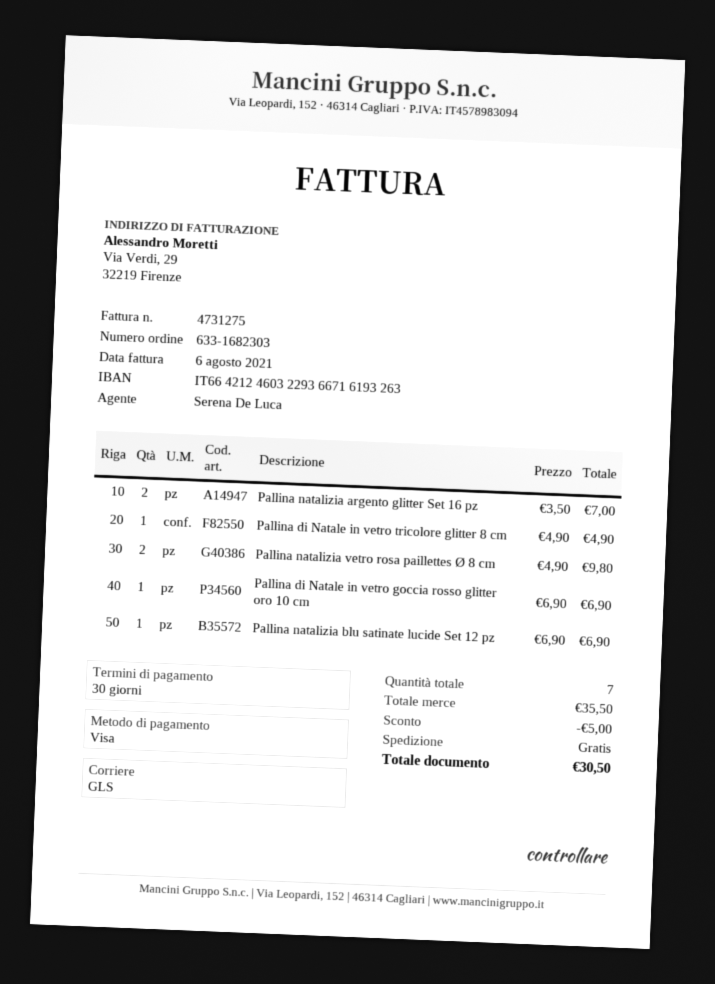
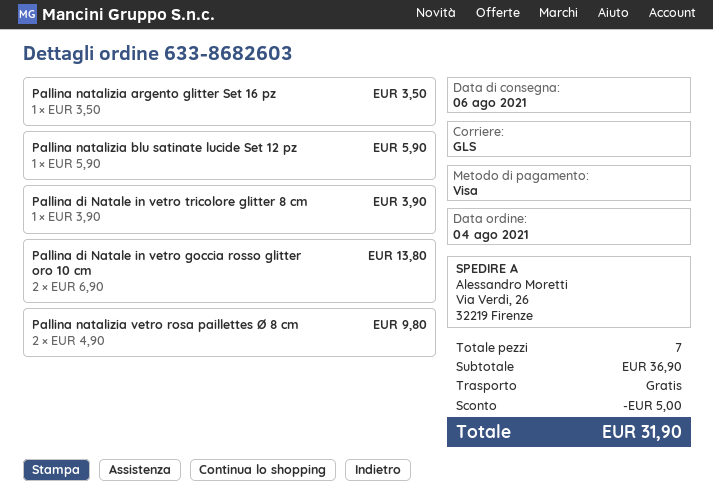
order number: 633-1682303 -> 633-8682603
Pallina natalizia argento glitter Set 16 pz: 2 x 3.50 = 7.00 -> 1 x 3.50 = 3.50
Pallina di Natale in vetro tricolore glitter 8 cm: 1 x 4.90 = 4.90 -> 1 x 3.90 = 3.90
Pallina di Natale in vetro goccia rosso glitter oro 10 cm: 1 x 6.90 = 6.90 -> 2 x 6.90 = 13.80
Pallina natalizia blu satinate lucide Set 12 pz: 1 x 6.90 = 6.90 -> 1 x 5.90 = 5.90
subtotal: 35.50 -> 36.90
total: 30.50 -> 31.90

